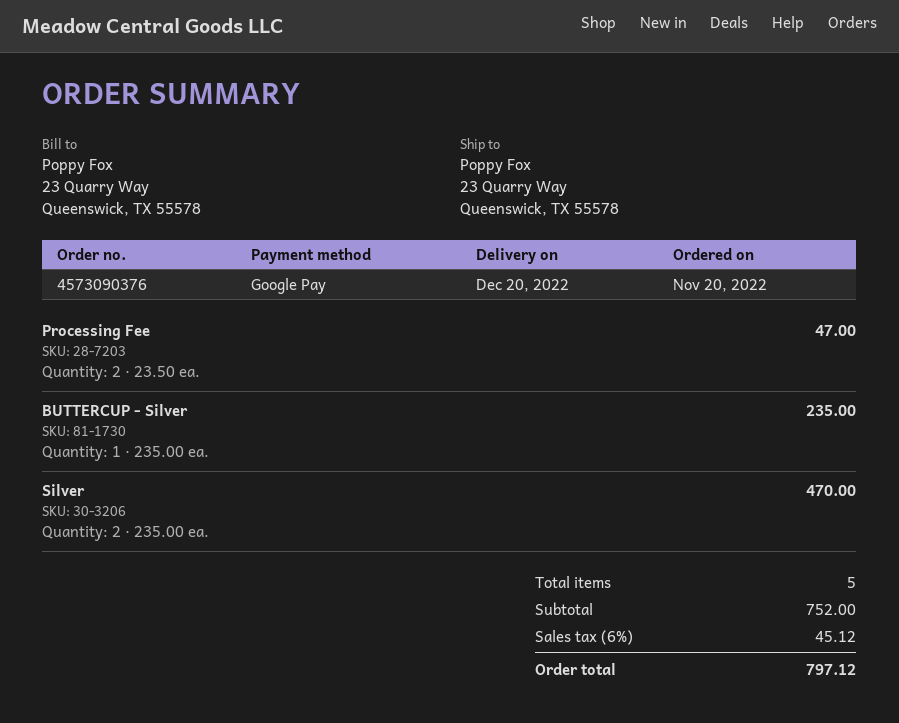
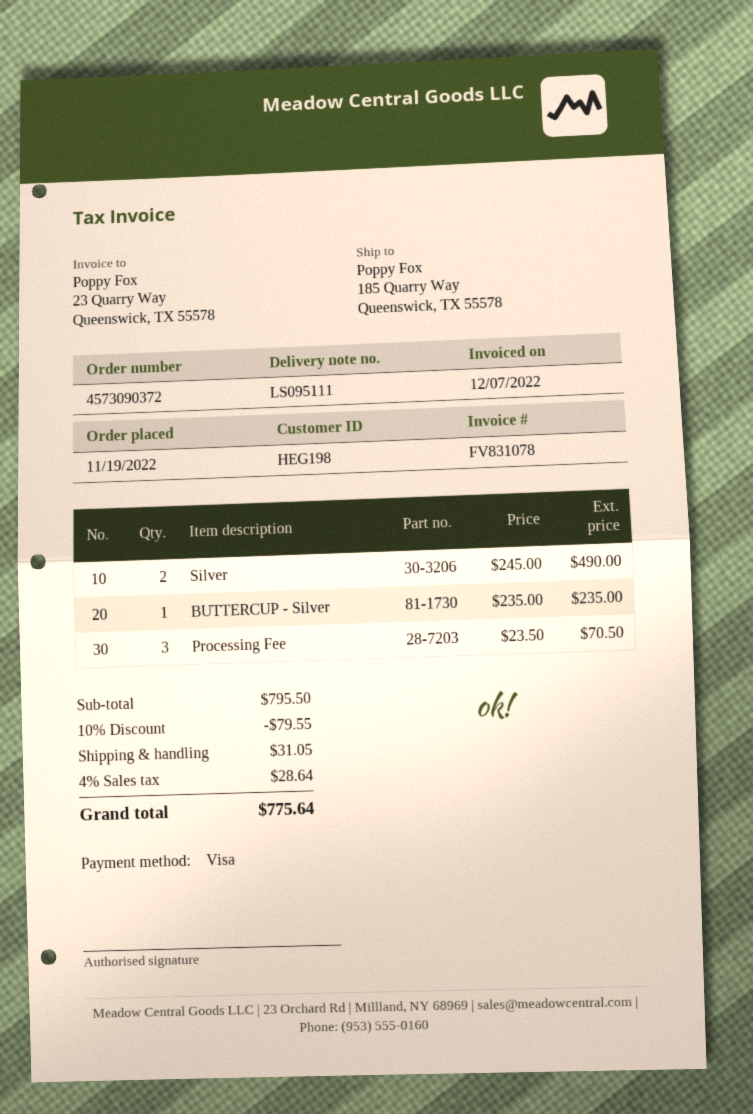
order number: 4573090376 -> 4573090372
order date: 2022-11-20 -> 2022-11-19
payment method: Google Pay -> Visa
ship to: 23 Quarry Way, Queenswick, TX 55578 -> 185 Quarry Way, Queenswick, TX 55578
Processing Fee: 2 x 23.50 = 47.00 -> 3 x 23.50 = 70.50
Silver: 2 x 235.00 = 470.00 -> 2 x 245.00 = 490.00
subtotal: 752.00 -> 795.50
discount: none -> 10% = 79.55
shipping: none -> 31.05
tax: 6% = 45.12 -> 4% = 28.64
total: 797.12 -> 775.64

